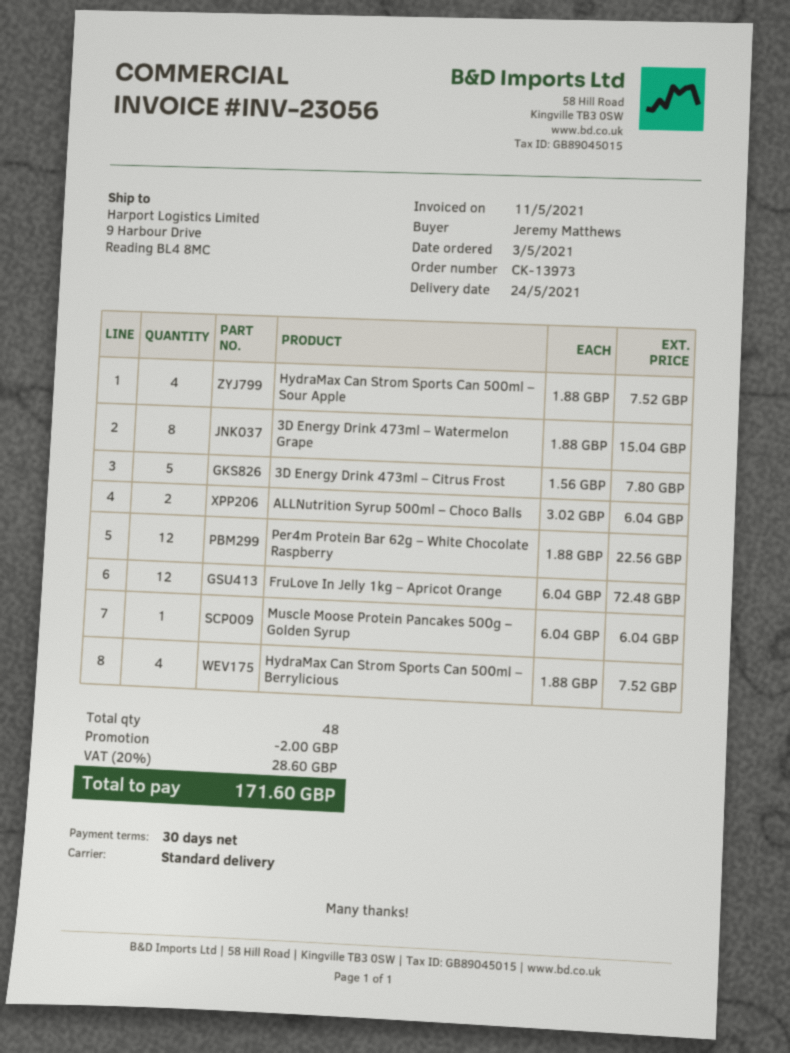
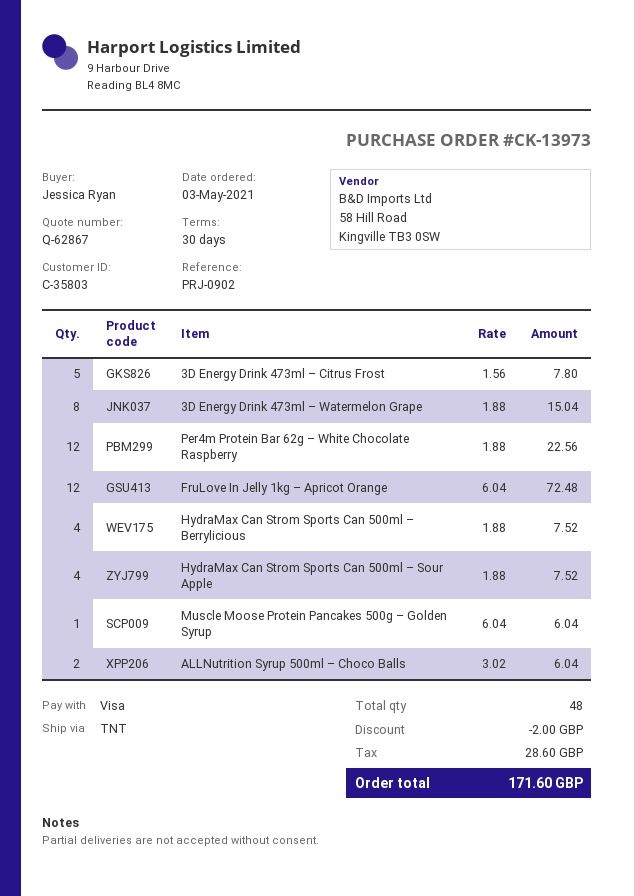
ordered by: Jeremy Matthews -> Jessica Ryan
shipping method: standard -> TNT

